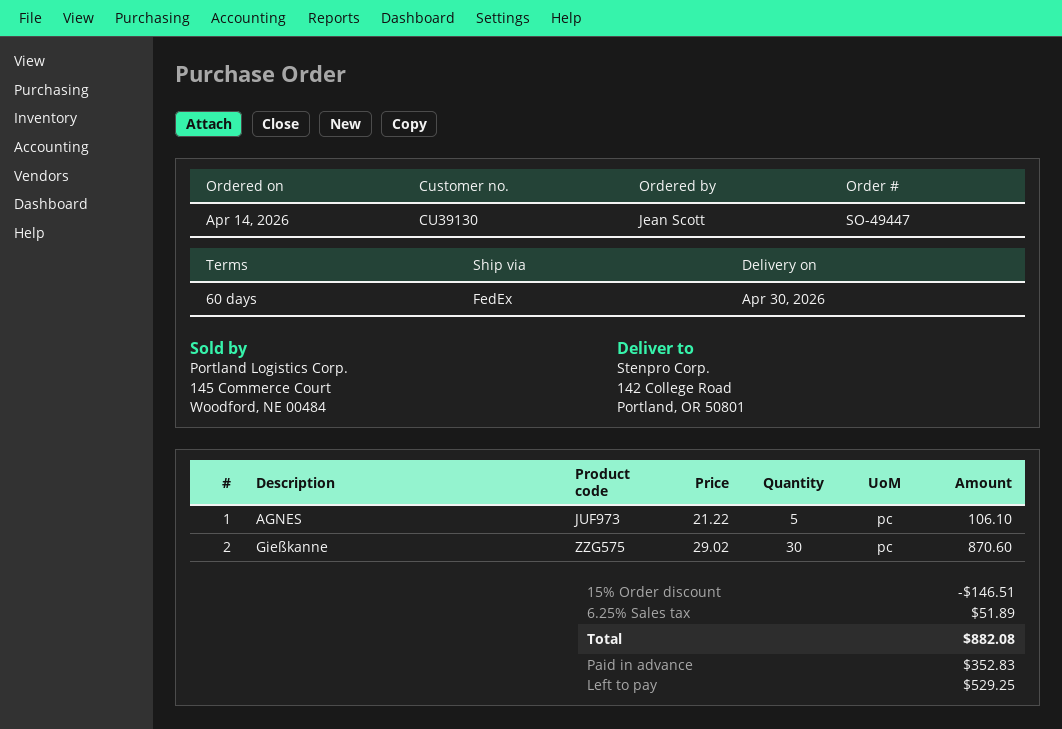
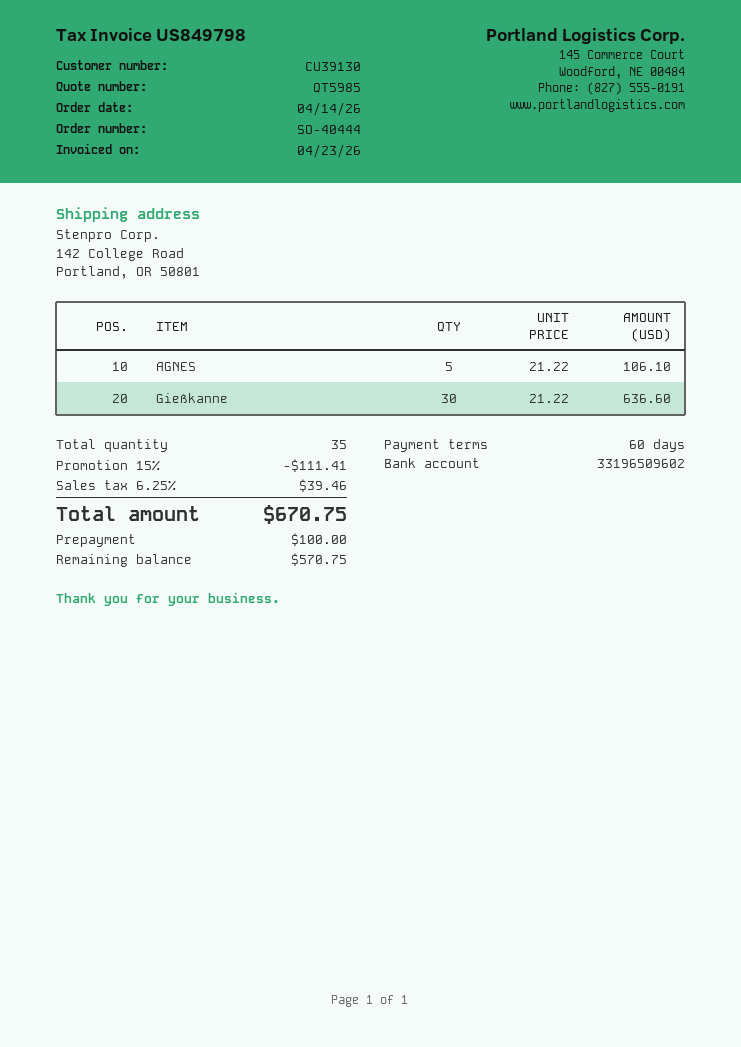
order number: SO-49447 -> SO-40444
Gießkanne: 30 x 29.02 = 870.60 -> 30 x 21.22 = 636.60
discount: 15% = 146.51 -> 15% = 111.41
tax: 6.25% = 51.89 -> 6.25% = 39.46
total: 882.08 -> 670.75
deposit: 352.83 -> 100.00
balance: 529.25 -> 570.75

